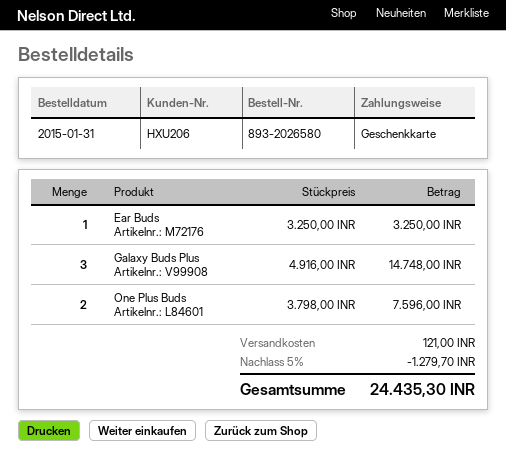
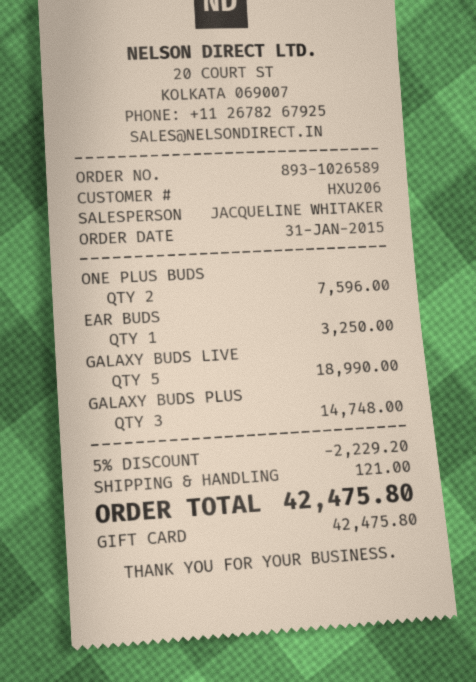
order number: 893-2026580 -> 893-1026589
GALAXY BUDS LIVE: none -> 5 for 18990.00
discount: 5% = 1279.70 -> 5% = 2229.20
total: 24435.30 -> 42475.80

